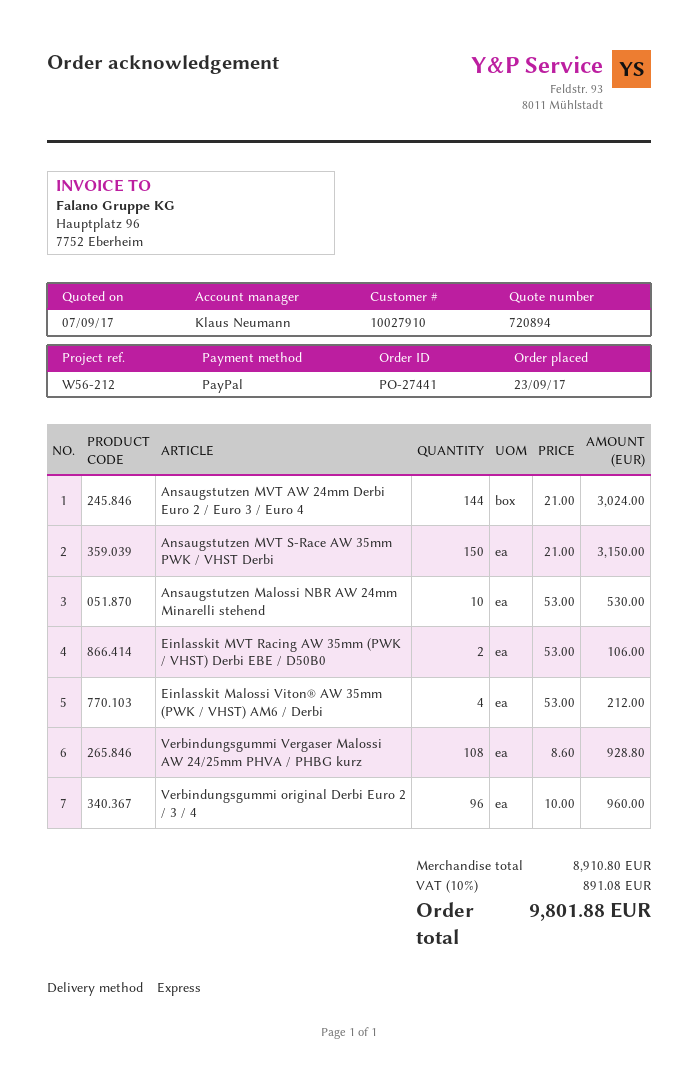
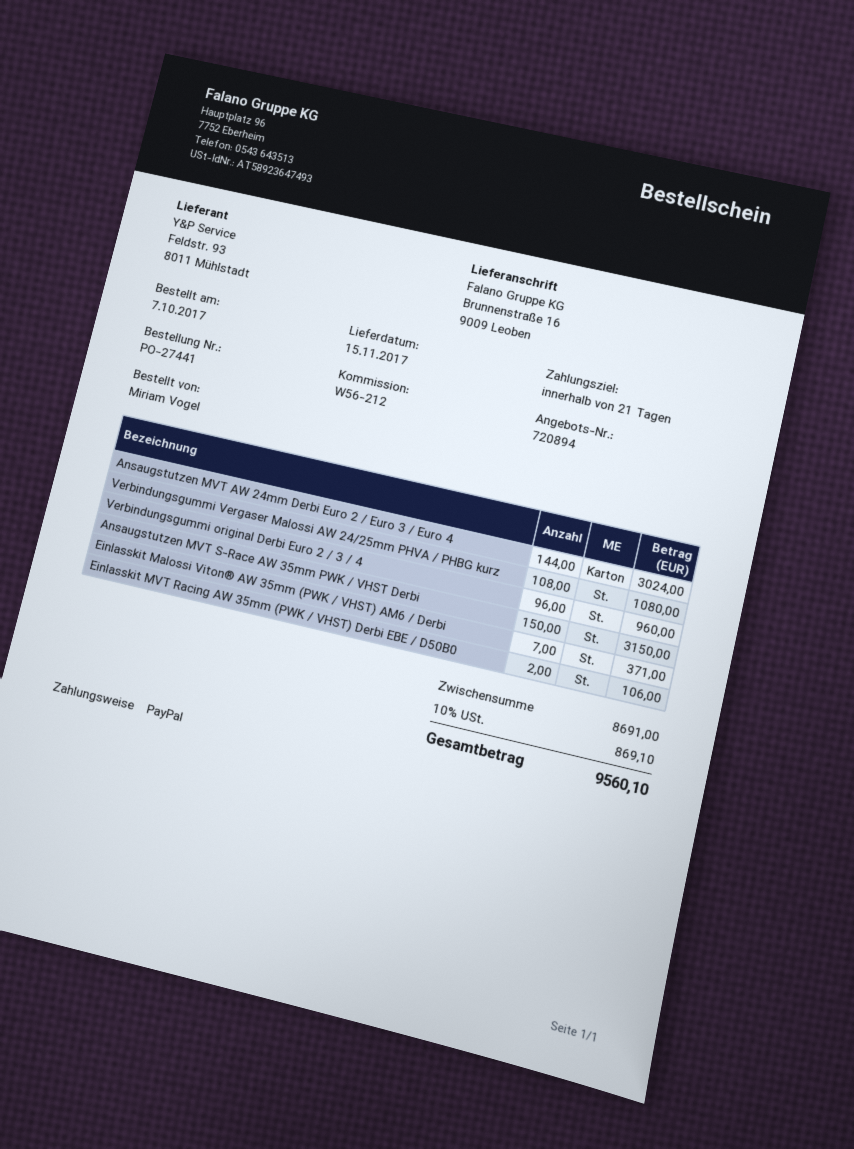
order date: 2017-09-23 -> 2017-10-07
Ansaugstutzen Malossi NBR AW 24mm Minarelli stehend: 10 for 530.00 -> none
Einlasskit Malossi Viton® AW 35mm (PWK / VHST) AM6 / Derbi: 4 for 212.00 -> 7 for 371.00
Verbindungsgummi Vergaser Malossi AW 24/25mm PHVA / PHBG kurz: 108 for 928.80 -> 108 for 1080.00
subtotal: 8910.80 -> 8691.00
tax: 10% = 891.08 -> 10% = 869.10
total: 9801.88 -> 9560.10

